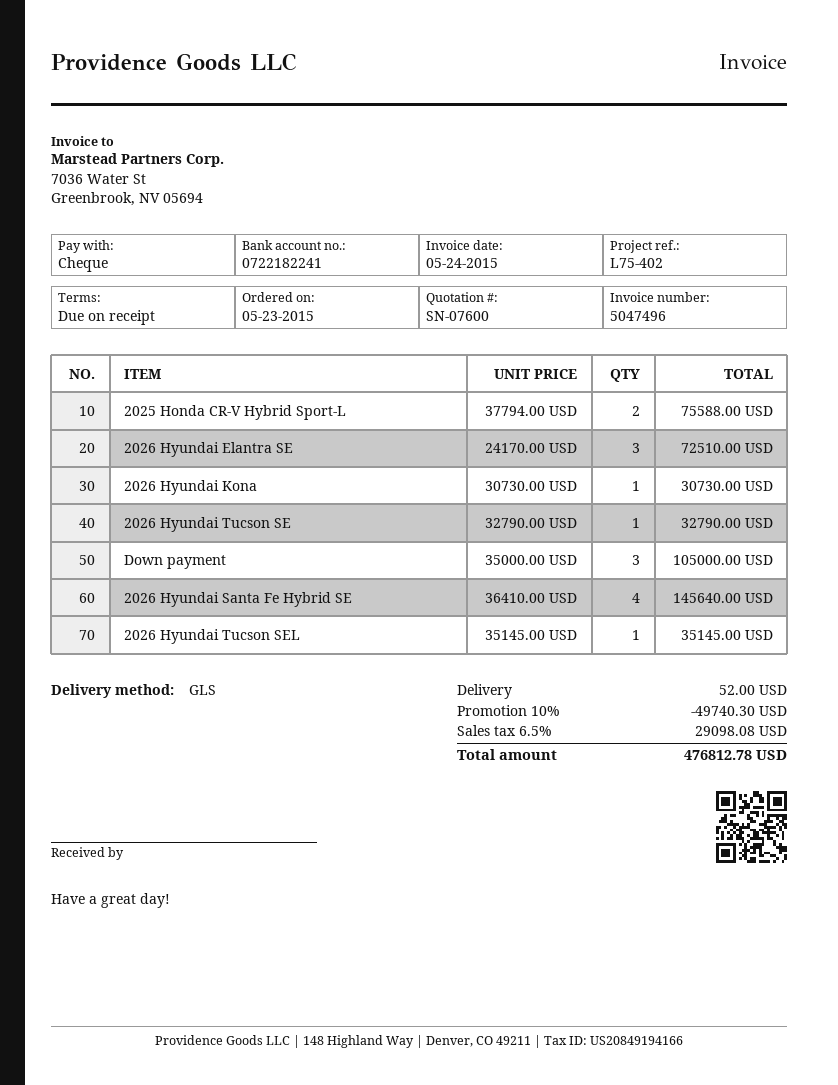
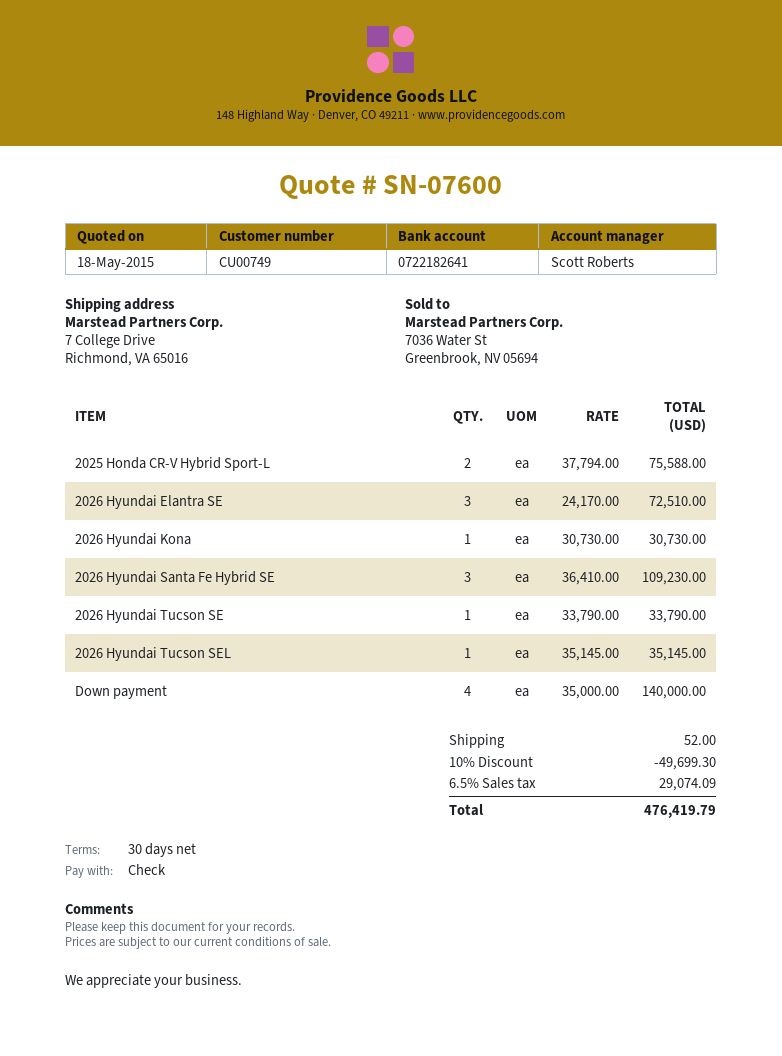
payment terms: on receipt -> 30 days
bank account: 0722182241 -> 0722182641
2026 Hyundai Tucson SE: 1 x 32790.00 = 32790.00 -> 1 x 33790.00 = 33790.00
Down payment: 3 x 35000.00 = 105000.00 -> 4 x 35000.00 = 140000.00
2026 Hyundai Santa Fe Hybrid SE: 4 x 36410.00 = 145640.00 -> 3 x 36410.00 = 109230.00
discount: 10% = 49740.30 -> 10% = 49699.30
tax: 6.5% = 29098.08 -> 6.5% = 29074.09
total: 476812.78 -> 476419.79

